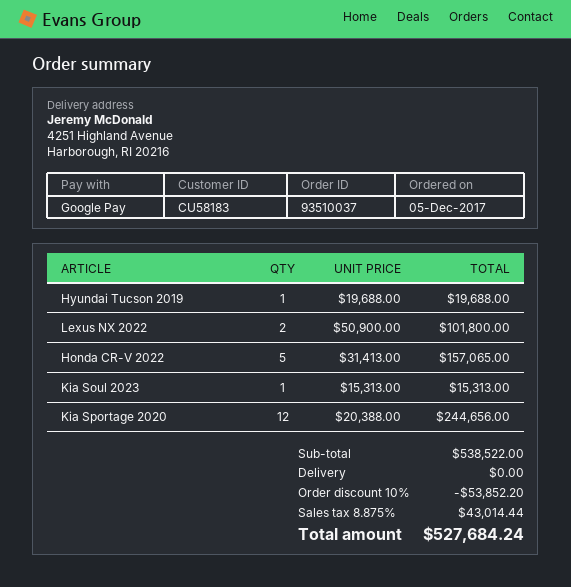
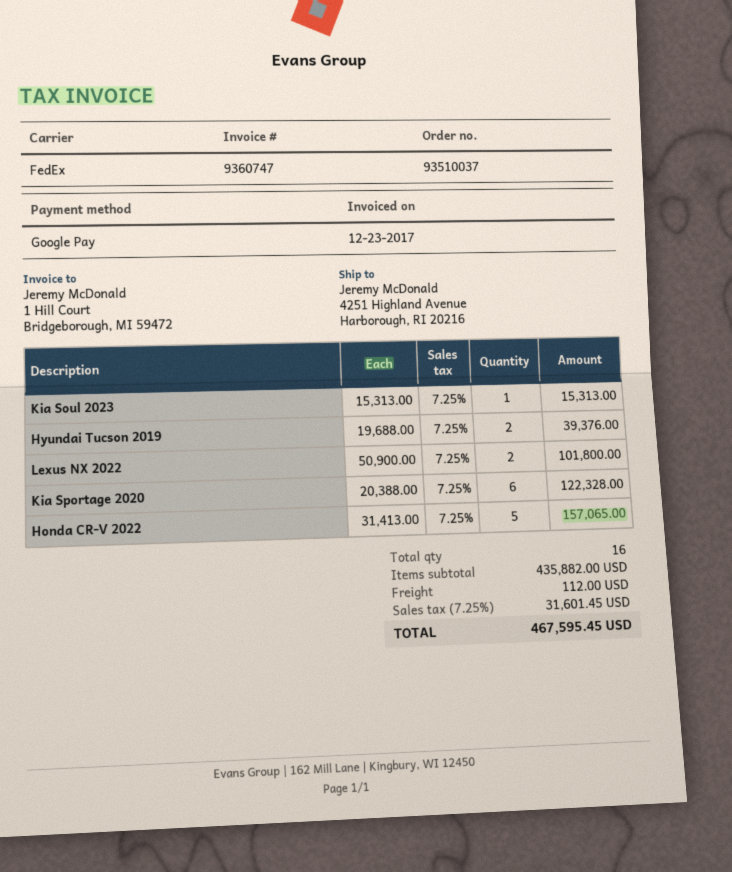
Hyundai Tucson 2019: 1 x 19688.00 = 19688.00 -> 2 x 19688.00 = 39376.00
Kia Sportage 2020: 12 x 20388.00 = 244656.00 -> 6 x 20388.00 = 122328.00
subtotal: 538522.00 -> 435882.00
discount: 10% = 53852.20 -> none
shipping: 0.00 -> 112.00
tax: 8.875% = 43014.44 -> 7.25% = 31601.45
total: 527684.24 -> 467595.45

